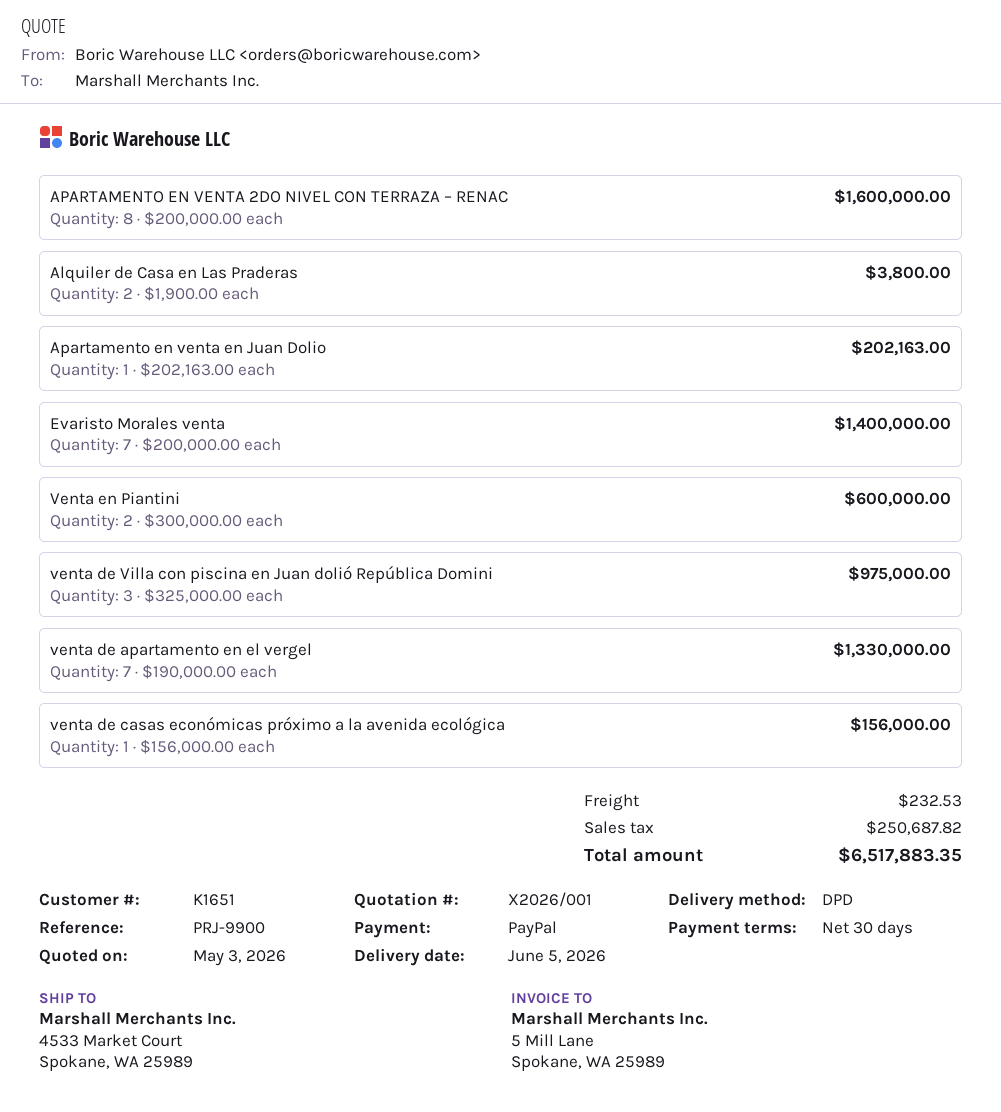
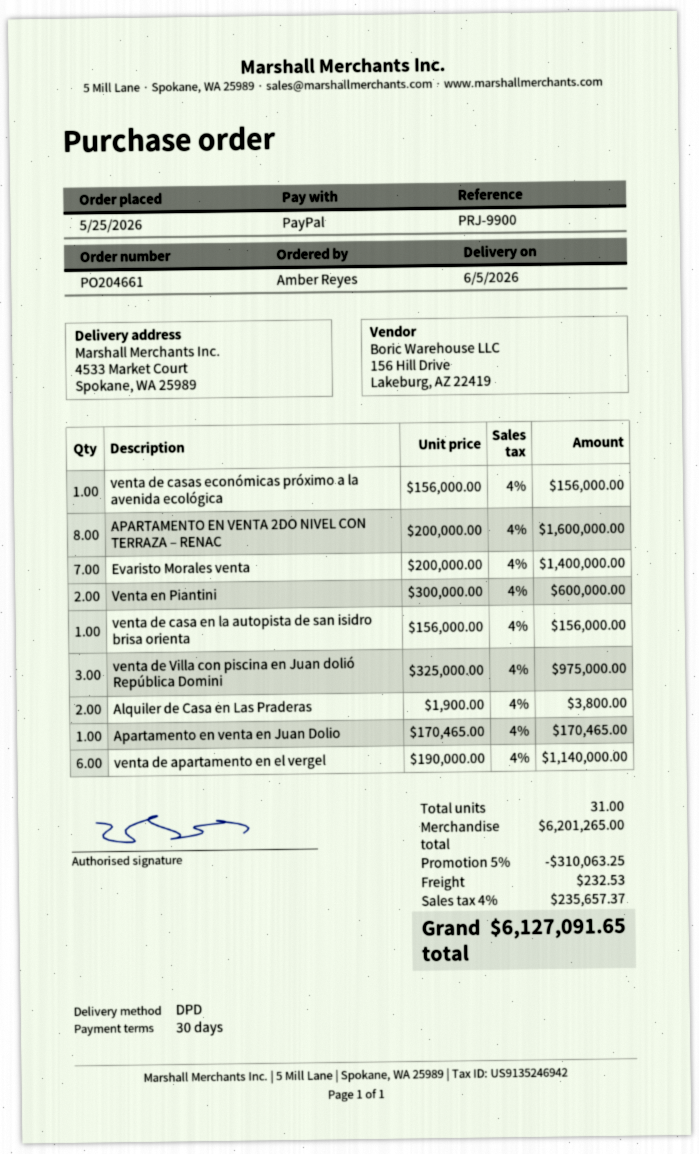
Apartamento en venta en Juan Dolio: 1 x 202163.00 = 202163.00 -> 1 x 170465.00 = 170465.00
venta de apartamento en el vergel: 7 x 190000.00 = 1330000.00 -> 6 x 190000.00 = 1140000.00
venta de casa en la autopista de san isidro brisa orienta: none -> 1 x 156000.00 = 156000.00
discount: none -> 5% = 310063.25
tax: 250687.82 -> 235657.37
total: 6517883.35 -> 6127091.65

